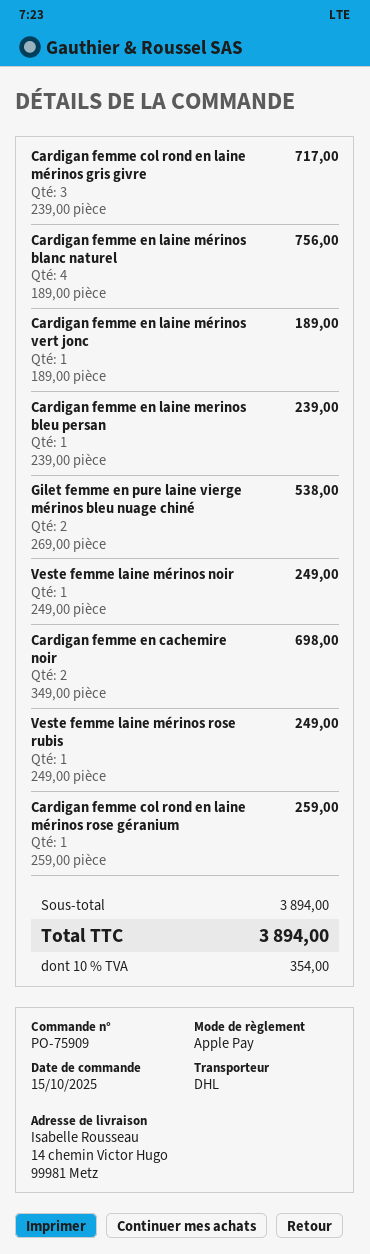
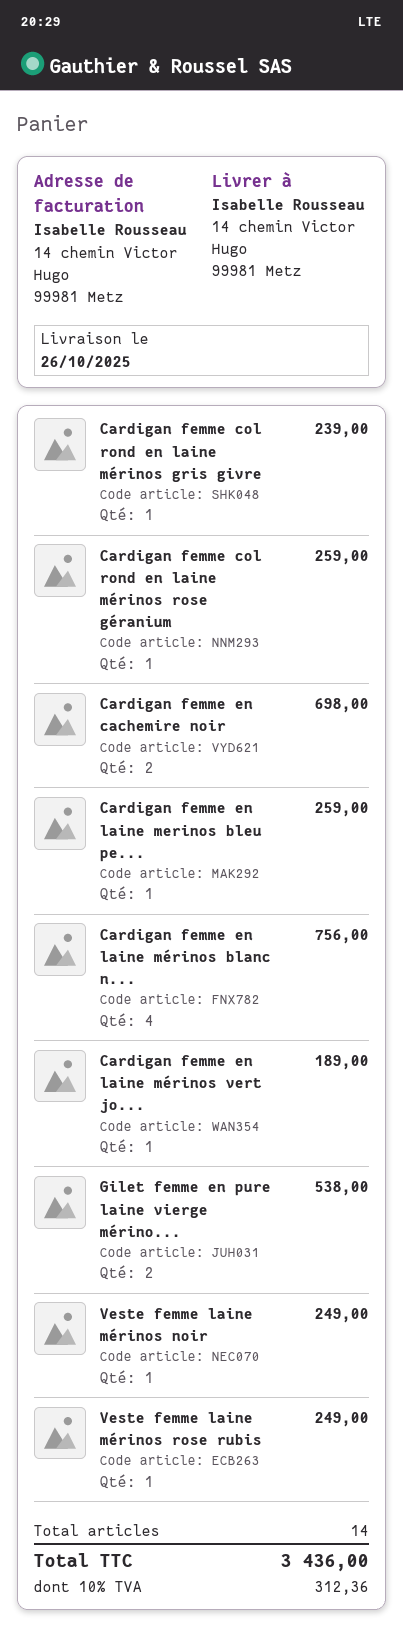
Cardigan femme col rond en laine mérinos gris givre: 3 for 717.00 -> 1 for 239.00
Cardigan femme en laine merinos bleu persan: 1 for 239.00 -> 1 for 259.00
tax: 10% = 354.00 -> 10% = 312.36
total: 3894.00 -> 3436.00

